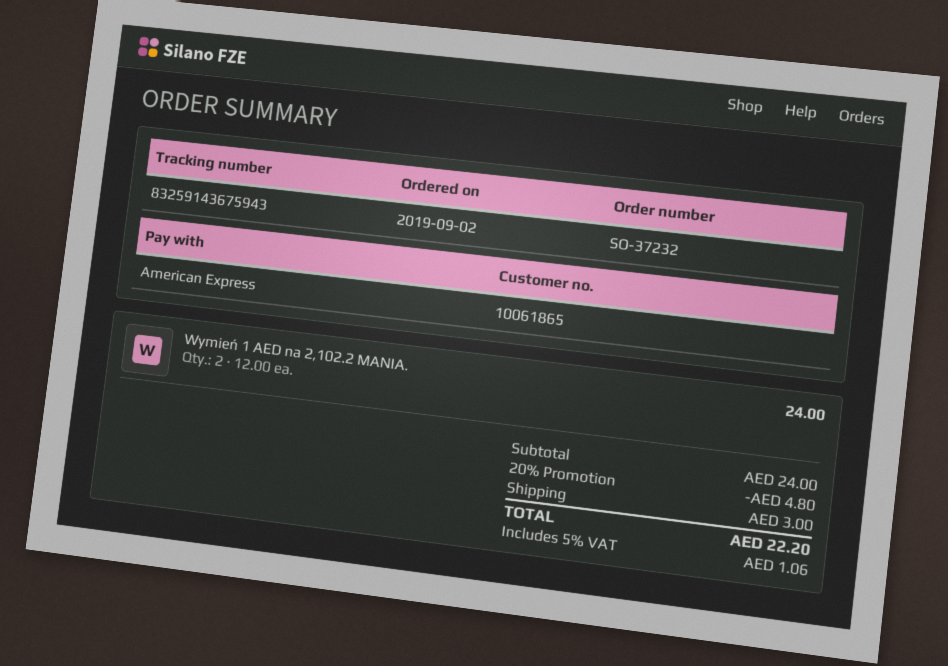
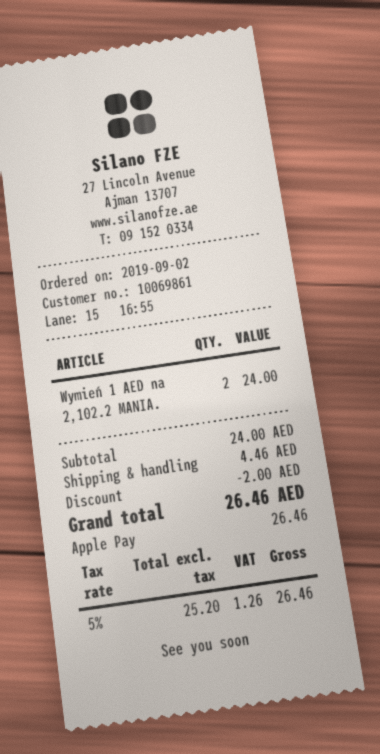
customer number: 10061865 -> 10069861
payment method: American Express -> Apple Pay
discount: 4.80 -> 2.00
shipping: 3.00 -> 4.46
tax: 5% = 1.06 -> 5% = 1.26
total: 22.20 -> 26.46

